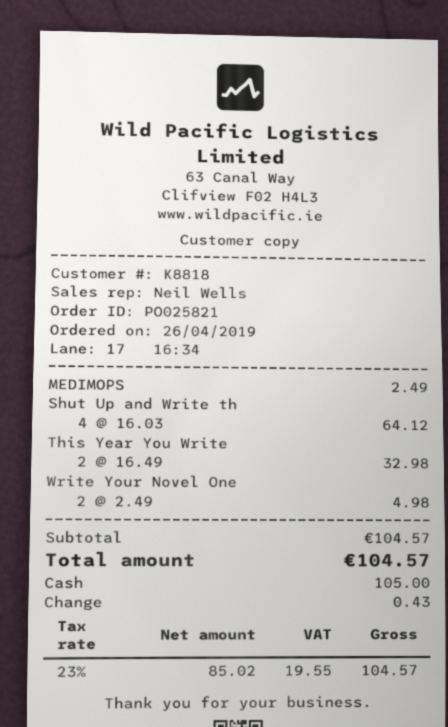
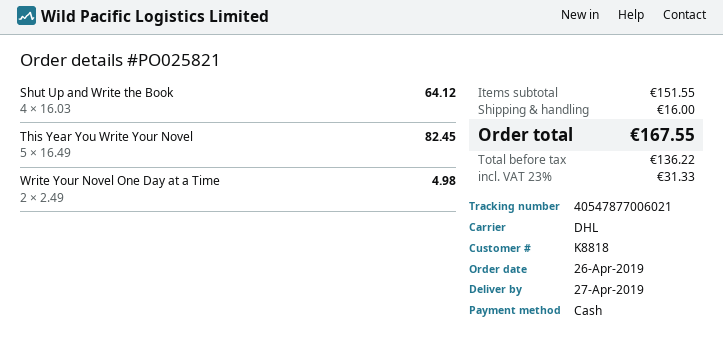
MEDIMOPS: 1 x 2.49 = 2.49 -> none
This Year You Write: 2 x 16.49 = 32.98 -> 5 x 16.49 = 82.45
subtotal: 104.57 -> 151.55
shipping: none -> 16.00
net: 85.02 -> 136.22
tax: 23% = 19.55 -> 23% = 31.33
total: 104.57 -> 167.55

